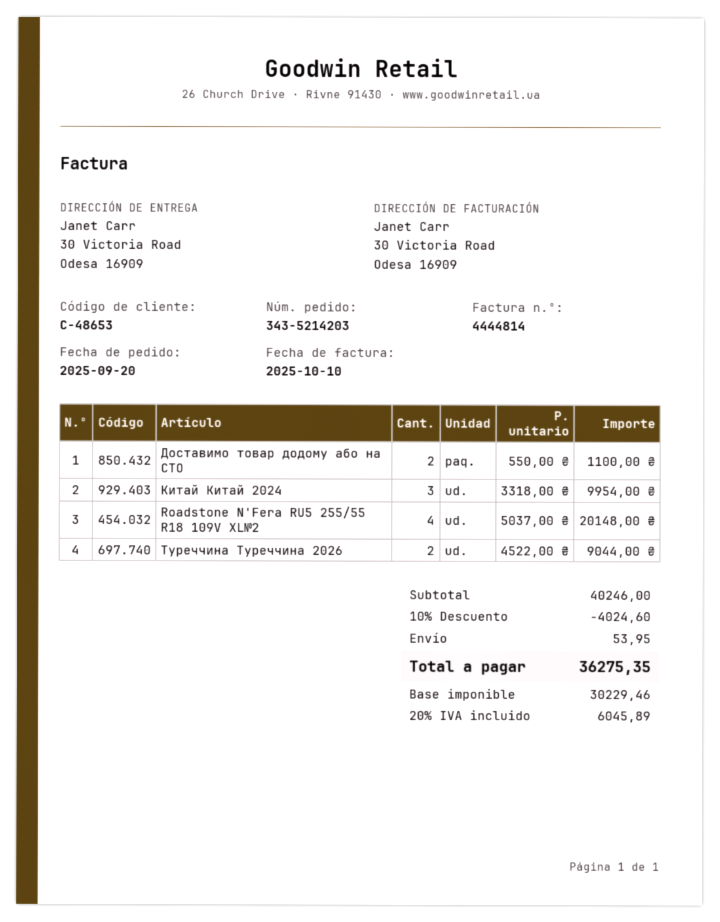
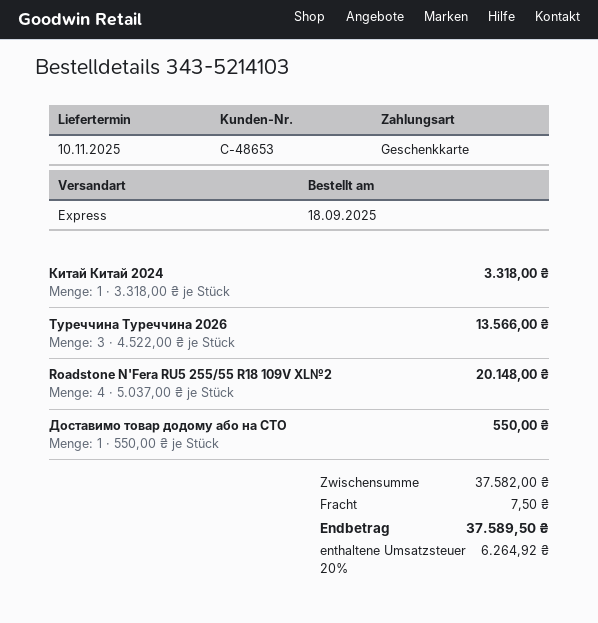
order number: 343-5214203 -> 343-5214103
order date: 2025-09-20 -> 2025-09-18
Доставимо товар додому або на СТО: 2 x 550.00 = 1100.00 -> 1 x 550.00 = 550.00
Китай Китай 2024: 3 x 3318.00 = 9954.00 -> 1 x 3318.00 = 3318.00
Туреччина Туреччина 2026: 2 x 4522.00 = 9044.00 -> 3 x 4522.00 = 13566.00
subtotal: 40246.00 -> 37582.00
discount: 10% = 4024.60 -> none
shipping: 53.95 -> 7.50
tax: 20% = 6045.89 -> 20% = 6264.92
total: 36275.35 -> 37589.50

